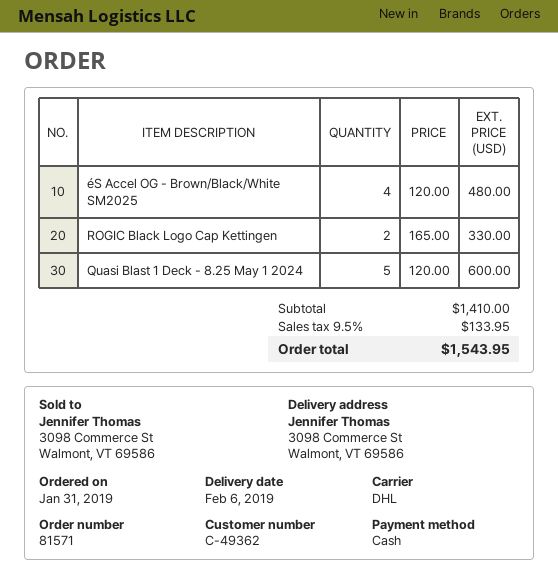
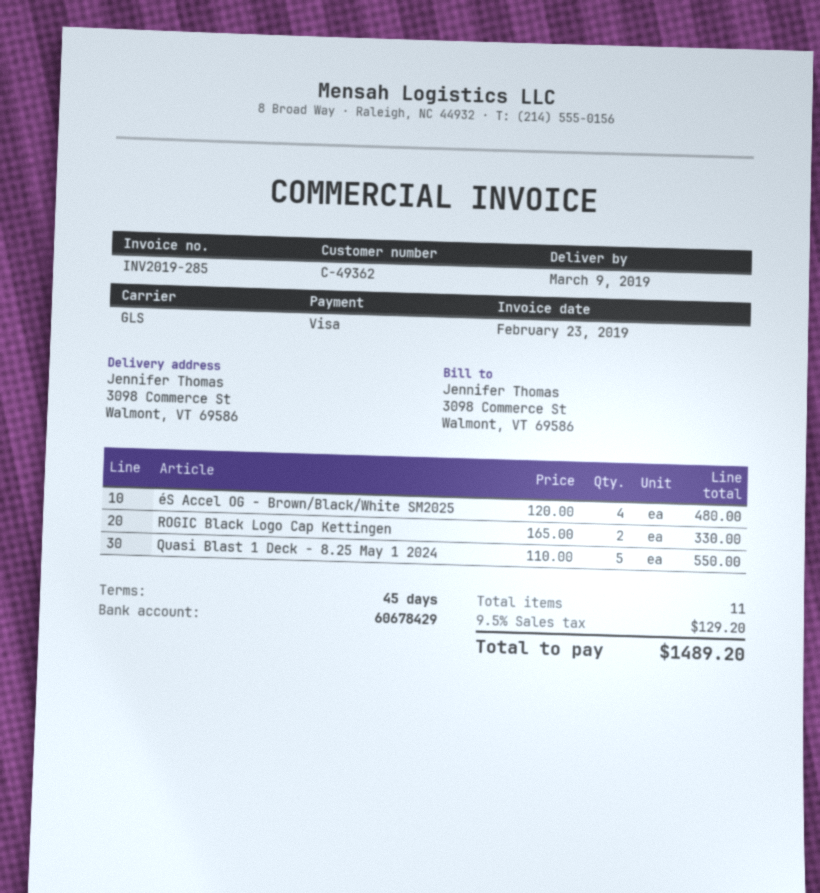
delivery date: 2019-02-06 -> 2019-03-09
payment method: cash -> Visa
shipping method: DHL -> GLS
Quasi Blast 1 Deck - 8.25 May 1 2024: 5 x 120.00 = 600.00 -> 5 x 110.00 = 550.00
tax: 9.5% = 133.95 -> 9.5% = 129.20
total: 1543.95 -> 1489.20

